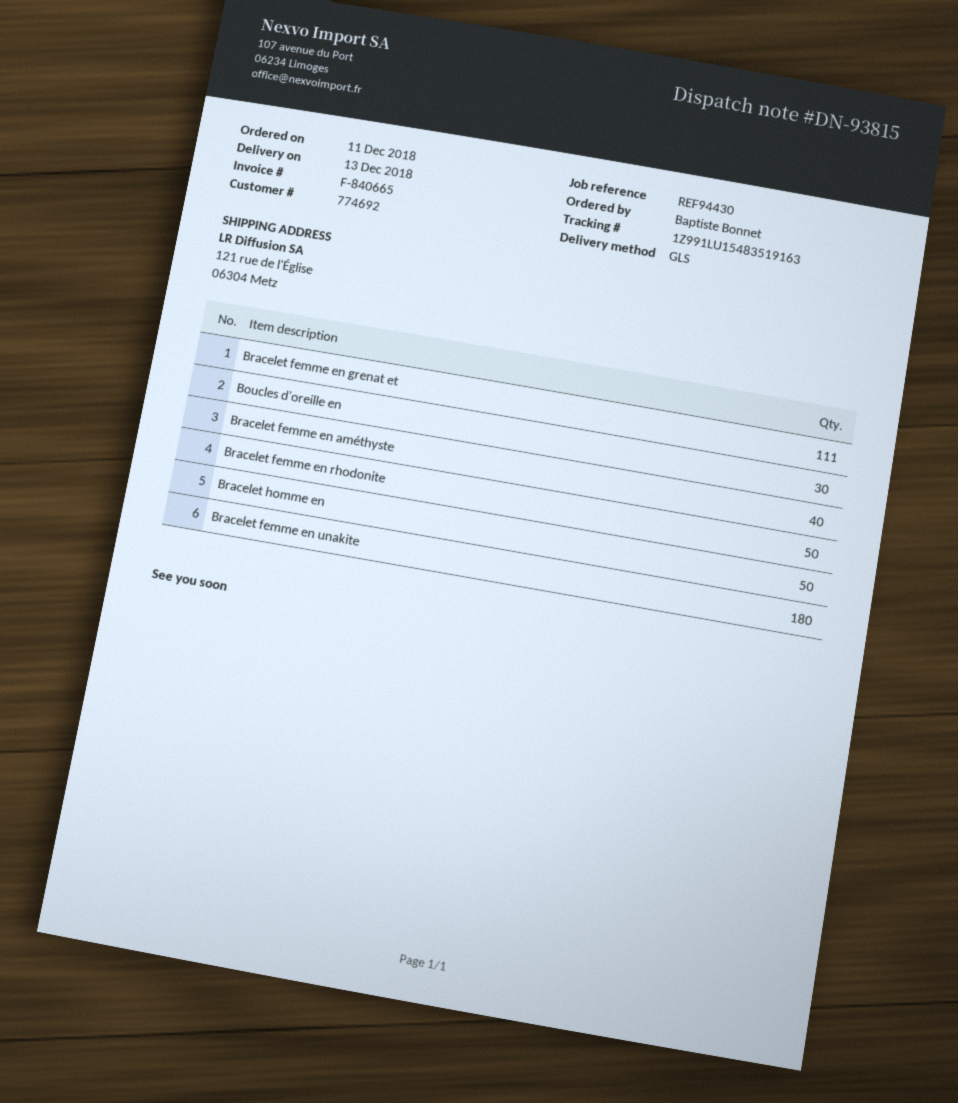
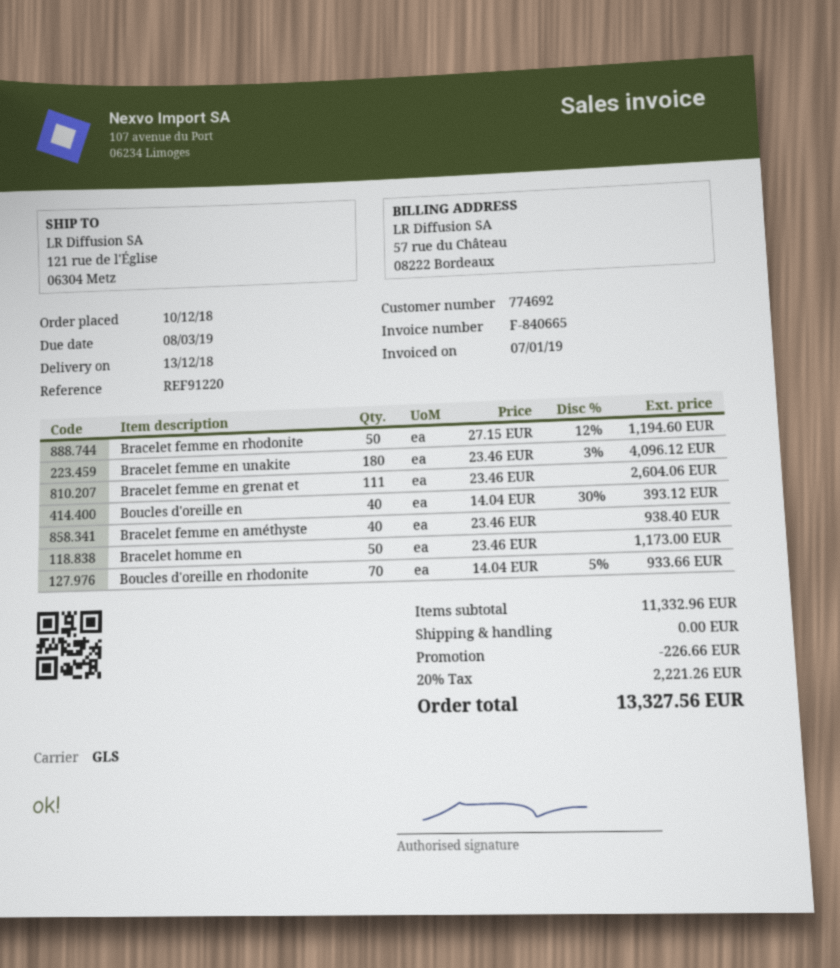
order date: 2018-12-11 -> 2018-12-10
reference: REF94430 -> REF91220
Boucles d'oreille en: 30 -> 40
Boucles d'oreille en rhodonite: none -> 70

